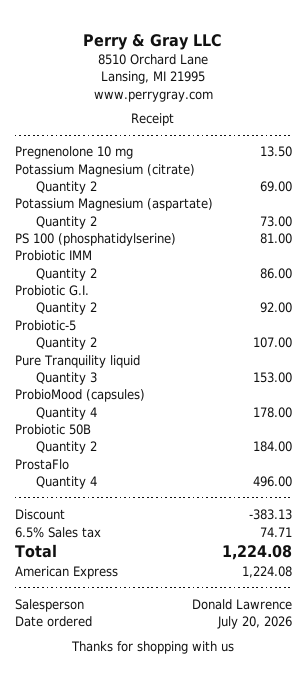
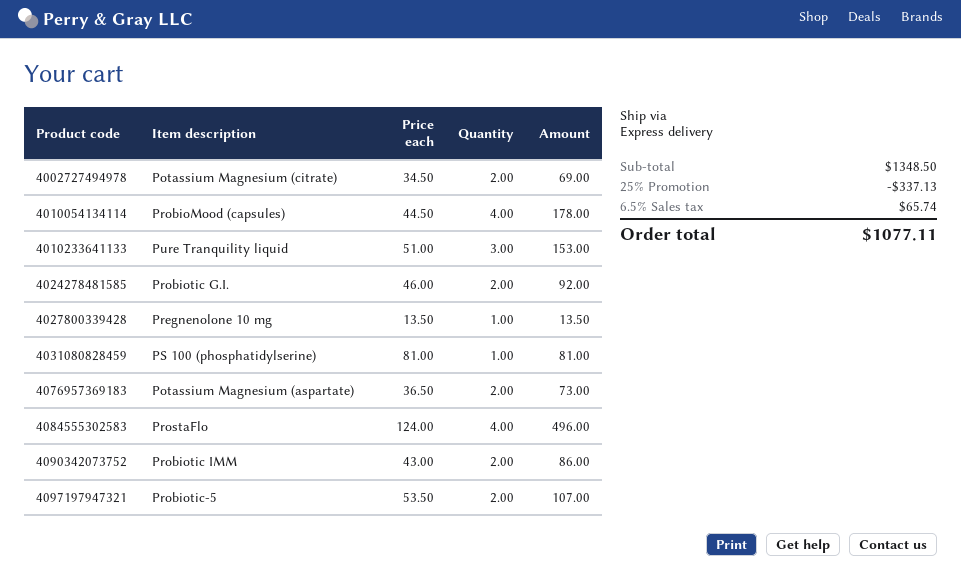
Probiotic 50B: 2 for 184.00 -> none
discount: 383.13 -> 337.13
tax: 6.5% = 74.71 -> 6.5% = 65.74
total: 1224.08 -> 1077.11

